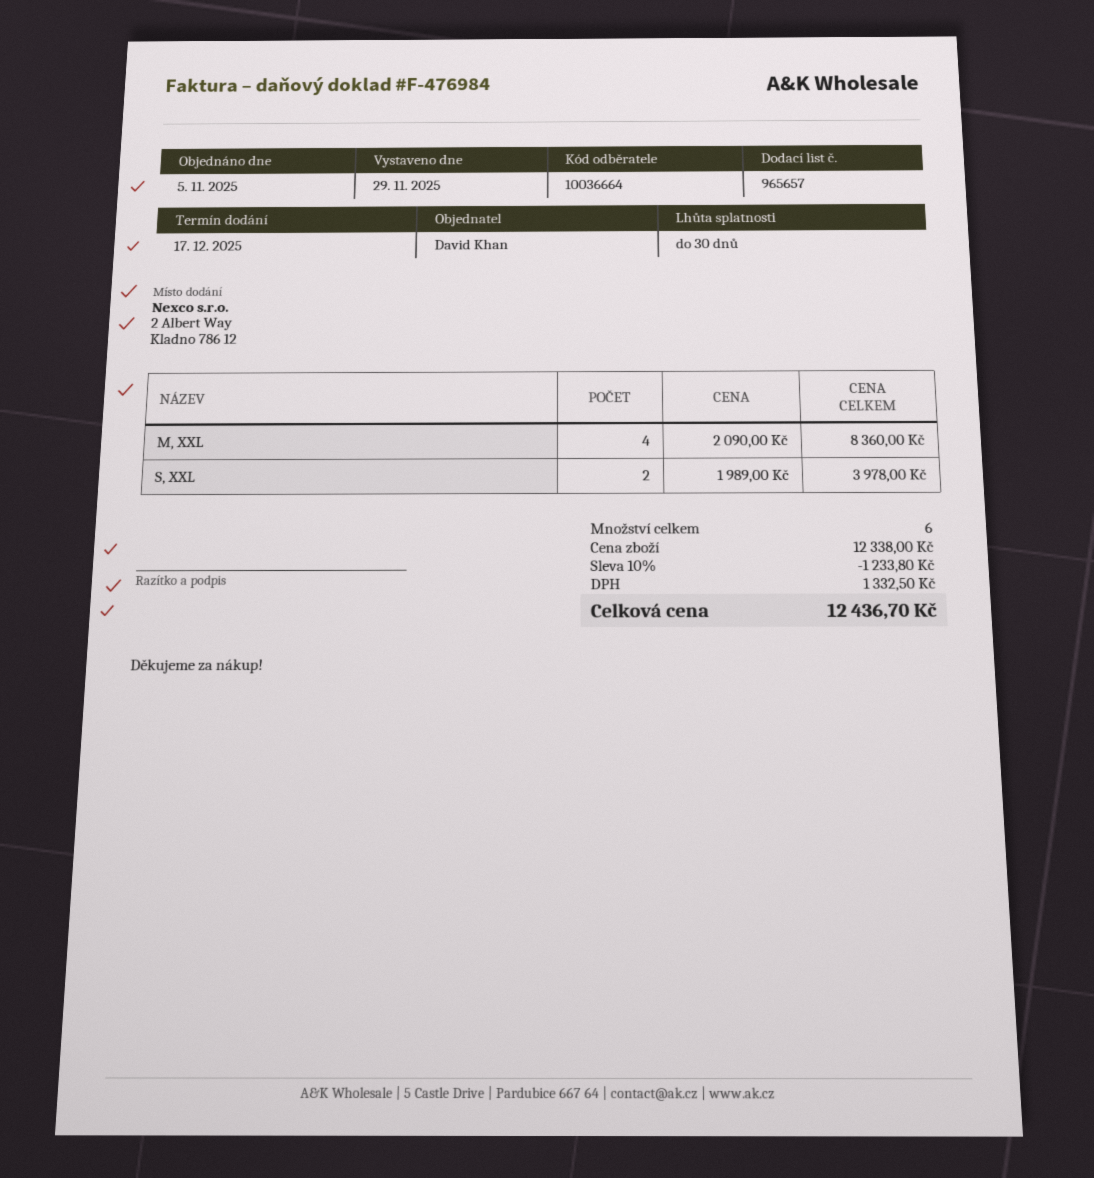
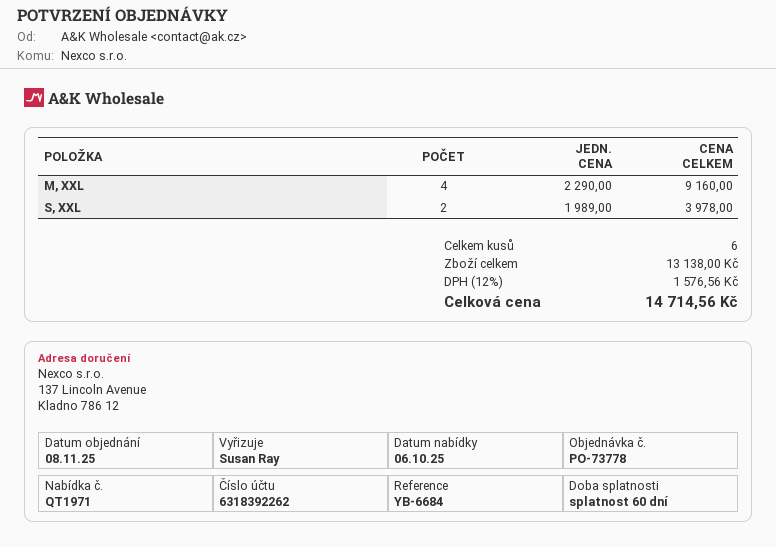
order date: 2025-11-05 -> 2025-11-08
payment terms: 30 days -> 60 days
ship to: 2 Albert Way, Kladno 786 12 -> 137 Lincoln Avenue, Kladno 786 12
M, XXL: 4 x 2090.00 = 8360.00 -> 4 x 2290.00 = 9160.00
subtotal: 12338.00 -> 13138.00
discount: 10% = 1233.80 -> none
tax: 1332.50 -> 1576.56
total: 12436.70 -> 14714.56

